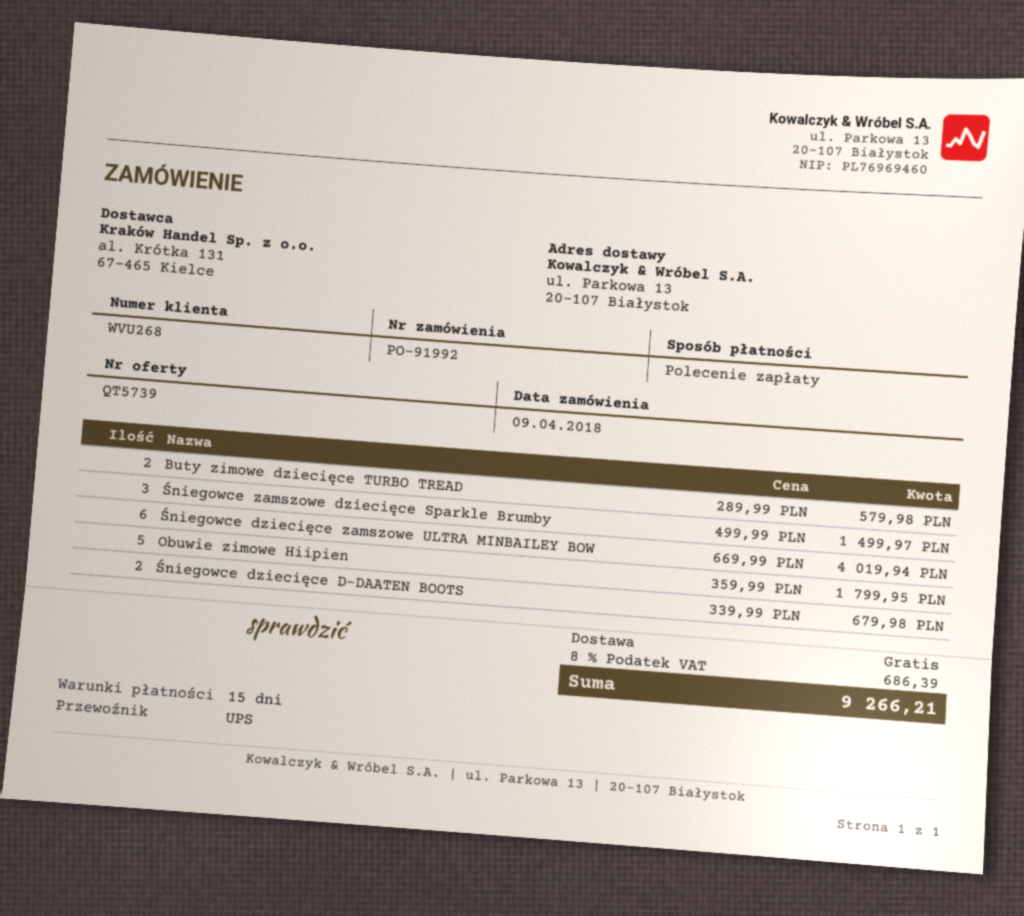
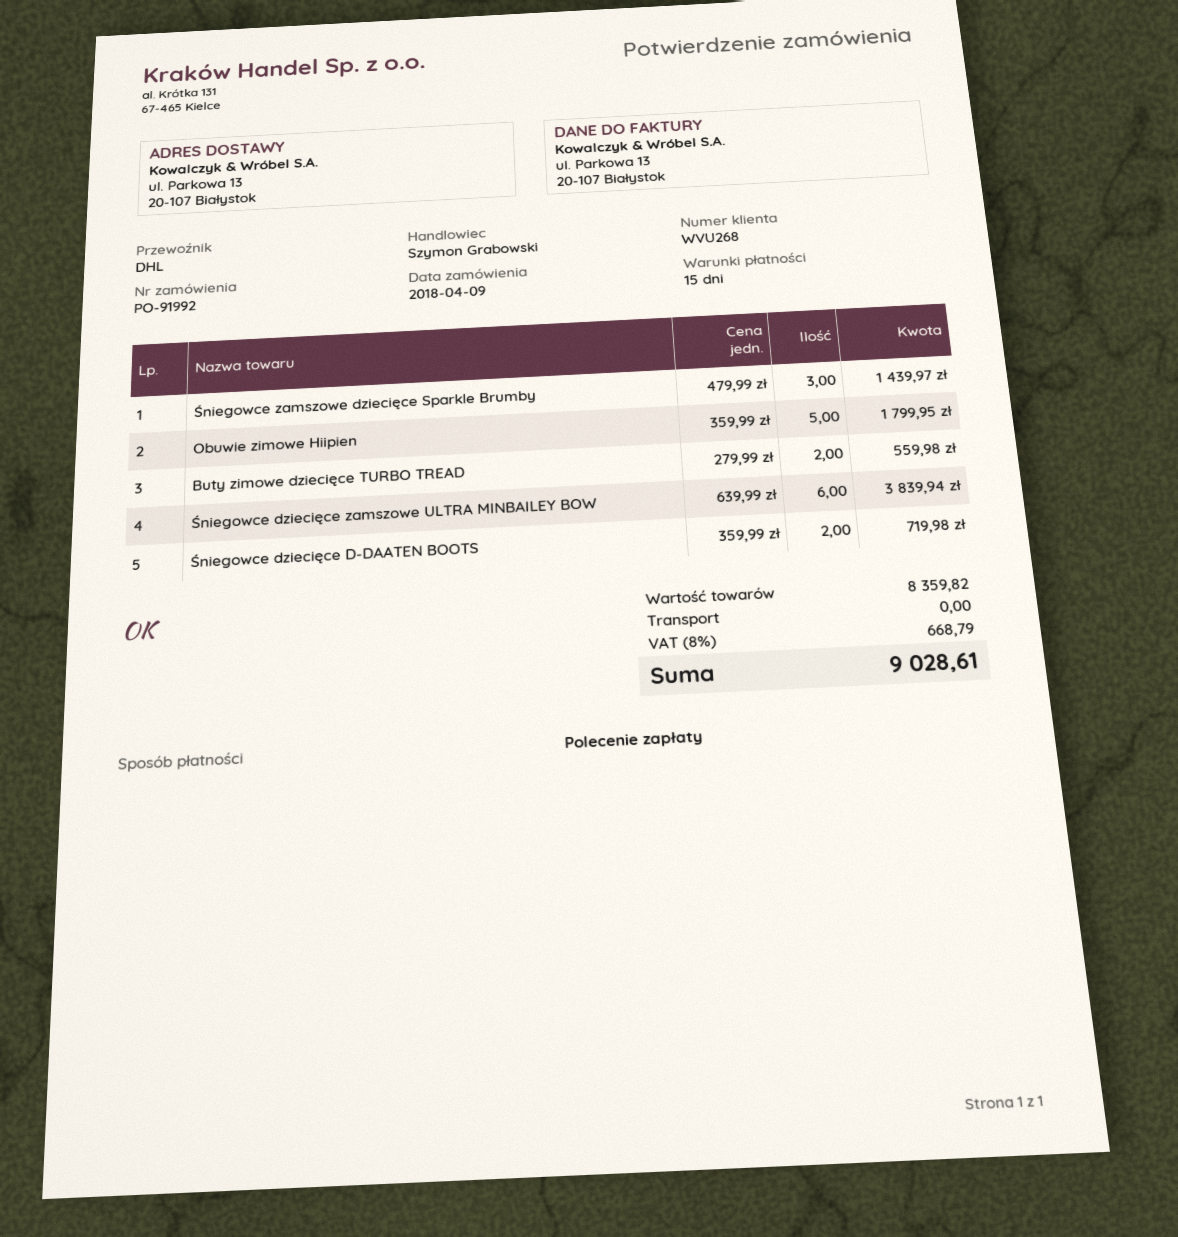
shipping method: UPS -> DHL
Buty zimowe dziecięce TURBO TREAD: 2 x 289.99 = 579.98 -> 2 x 279.99 = 559.98
Śniegowce zamszowe dziecięce Sparkle Brumby: 3 x 499.99 = 1499.97 -> 3 x 479.99 = 1439.97
Śniegowce dziecięce zamszowe ULTRA MINBAILEY BOW: 6 x 669.99 = 4019.94 -> 6 x 639.99 = 3839.94
Śniegowce dziecięce D-DAATEN BOOTS: 2 x 339.99 = 679.98 -> 2 x 359.99 = 719.98
tax: 8% = 686.39 -> 8% = 668.79
total: 9266.21 -> 9028.61

